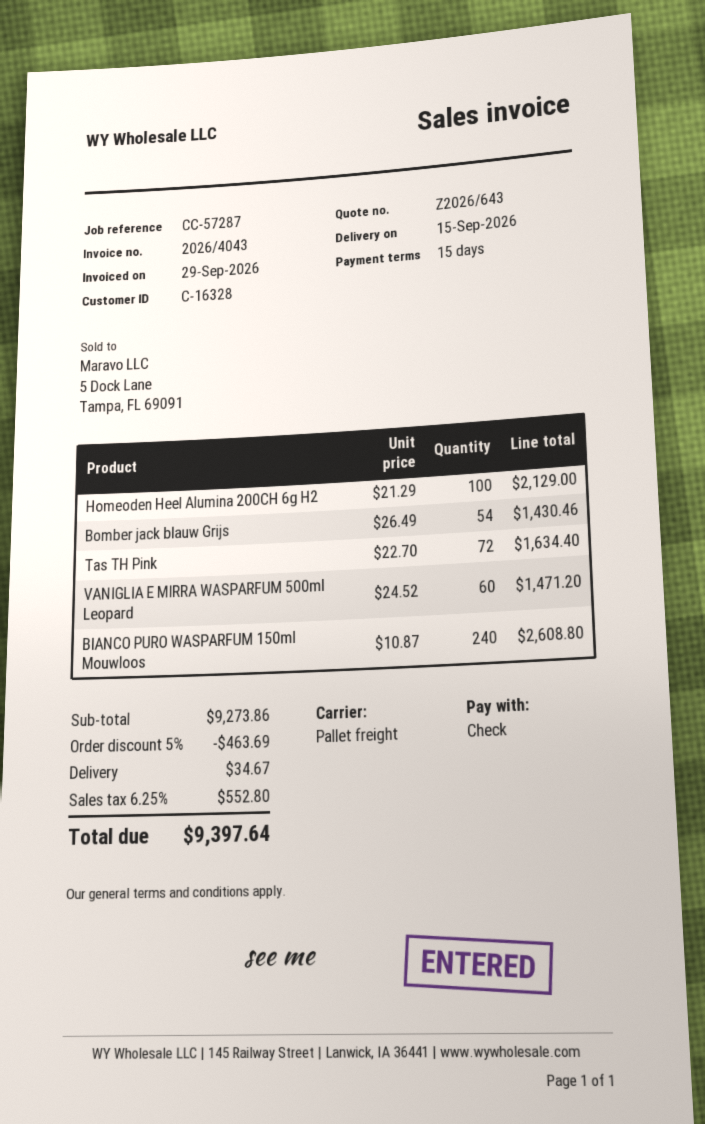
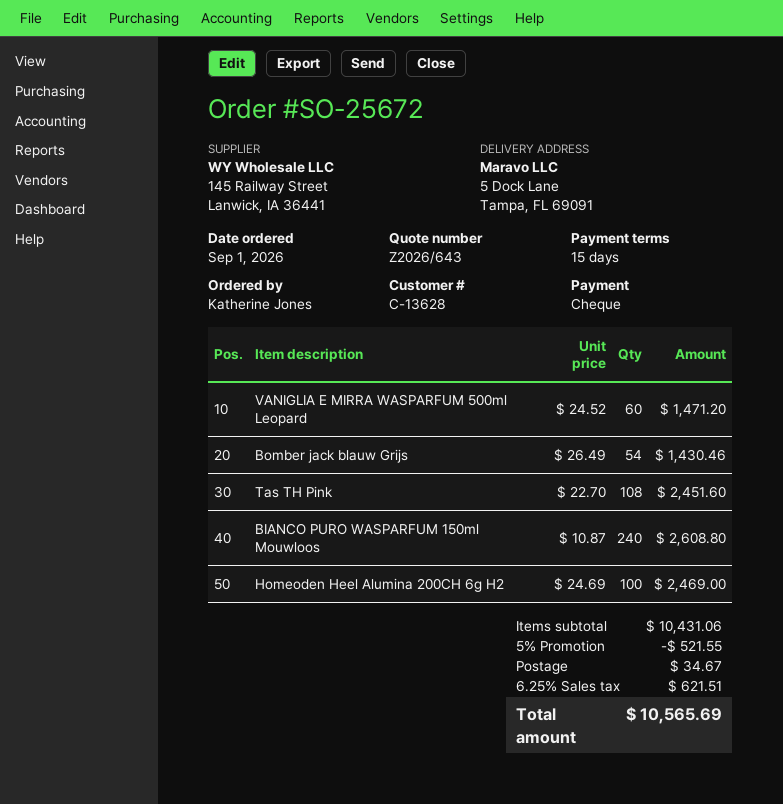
customer number: C-16328 -> C-13628
Homeoden Heel Alumina 200CH 6g H2: 100 x 21.29 = 2129.00 -> 100 x 24.69 = 2469.00
Tas TH Pink: 72 x 22.70 = 1634.40 -> 108 x 22.70 = 2451.60
subtotal: 9273.86 -> 10431.06
discount: 5% = 463.69 -> 5% = 521.55
tax: 6.25% = 552.80 -> 6.25% = 621.51
total: 9397.64 -> 10565.69

